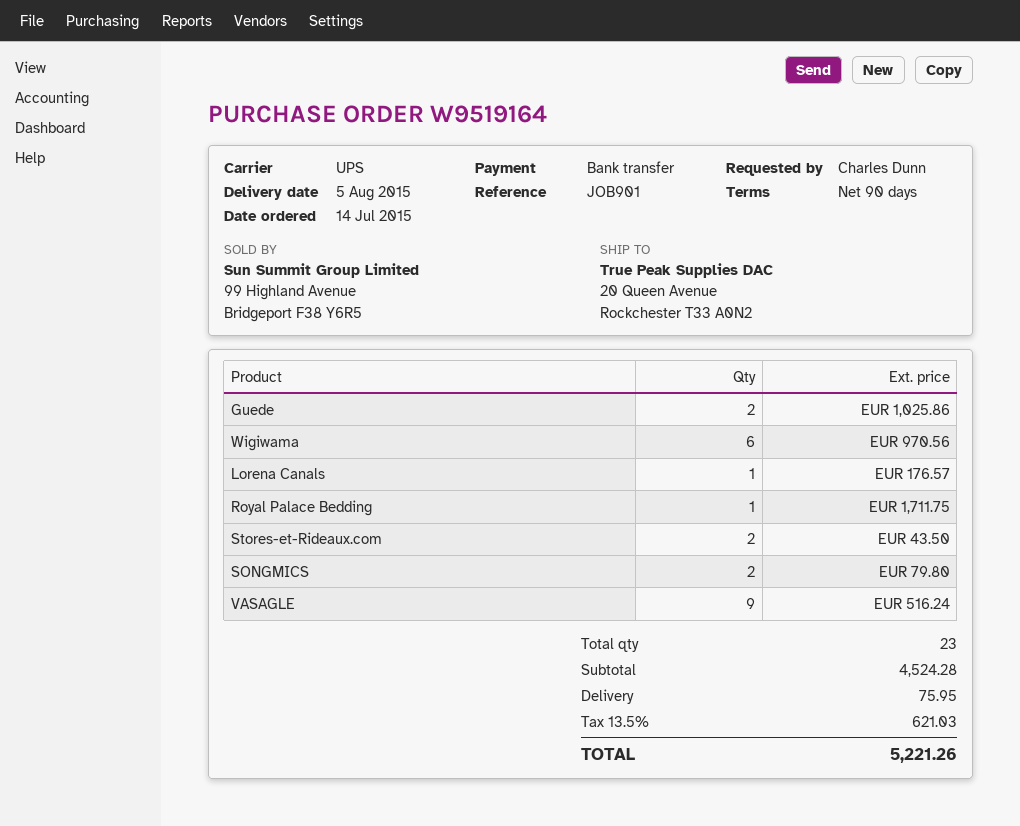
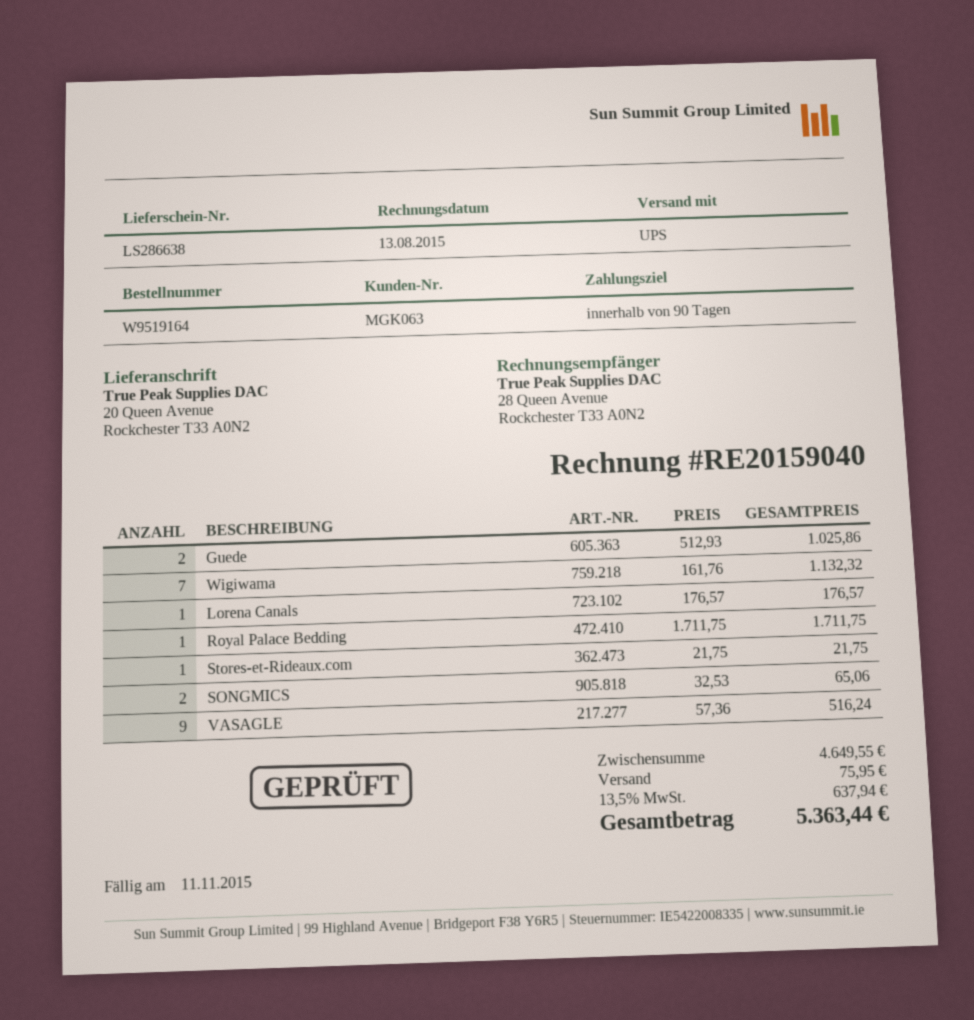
Wigiwama: 6 for 970.56 -> 7 for 1132.32
Stores-et-Rideaux.com: 2 for 43.50 -> 1 for 21.75
SONGMICS: 2 for 79.80 -> 2 for 65.06
subtotal: 4524.28 -> 4649.55
tax: 13.5% = 621.03 -> 13.5% = 637.94
total: 5221.26 -> 5363.44

